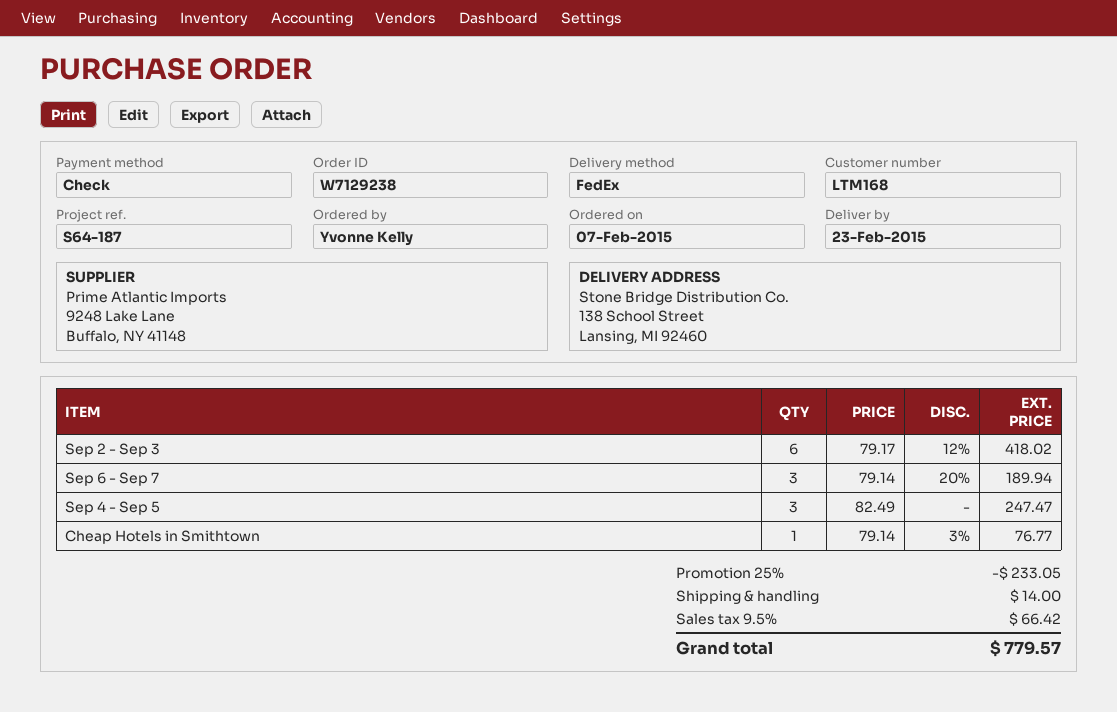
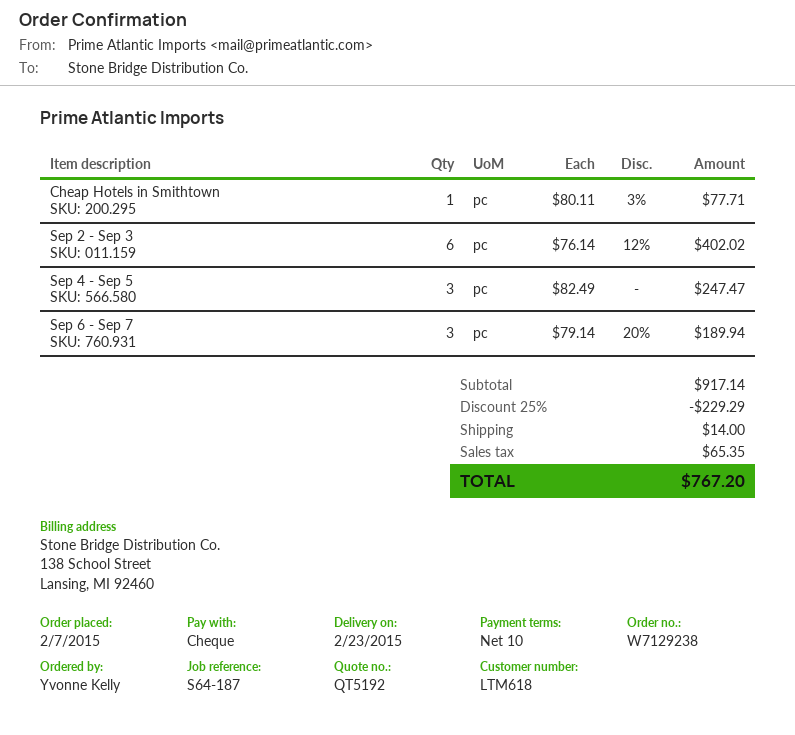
customer number: LTM168 -> LTM618
Sep 2 - Sep 3: 6 x 79.17 - 12% = 418.02 -> 6 x 76.14 - 12% = 402.02
Cheap Hotels in Smithtown: 1 x 79.14 - 3% = 76.77 -> 1 x 80.11 - 3% = 77.71
discount: 25% = 233.05 -> 25% = 229.29
tax: 66.42 -> 65.35
total: 779.57 -> 767.20

